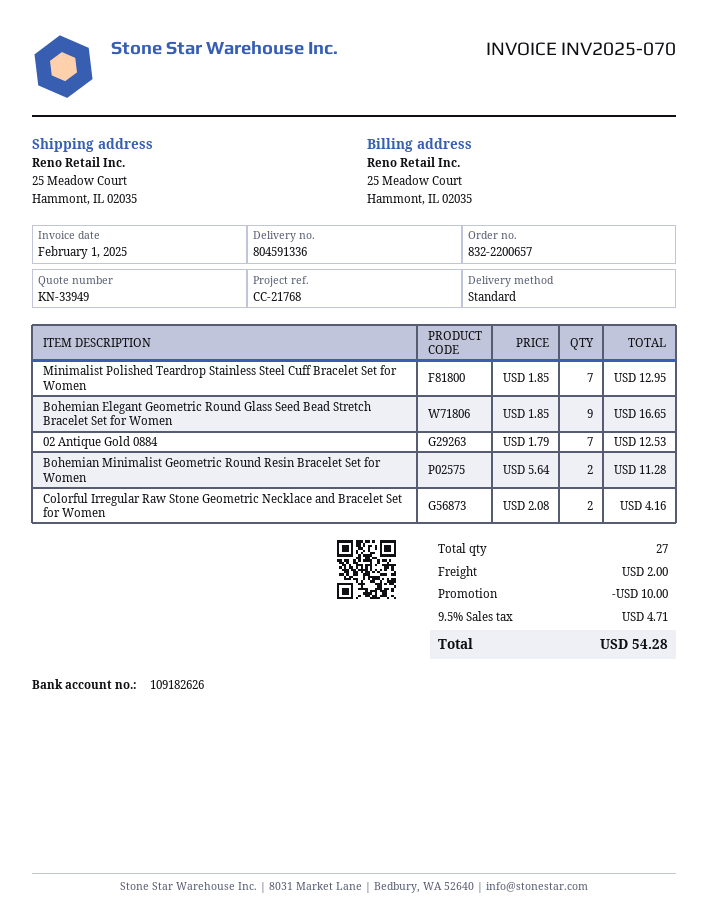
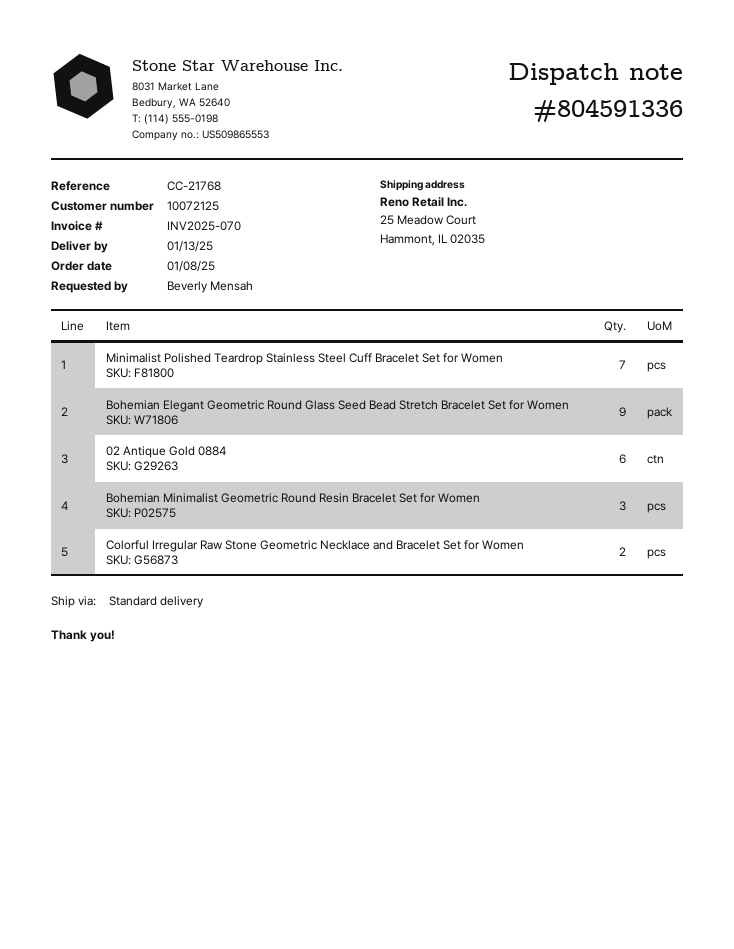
02 Antique Gold 0884: 7 -> 6
Bohemian Minimalist Geometric Round Resin Bracelet Set for Women: 2 -> 3

